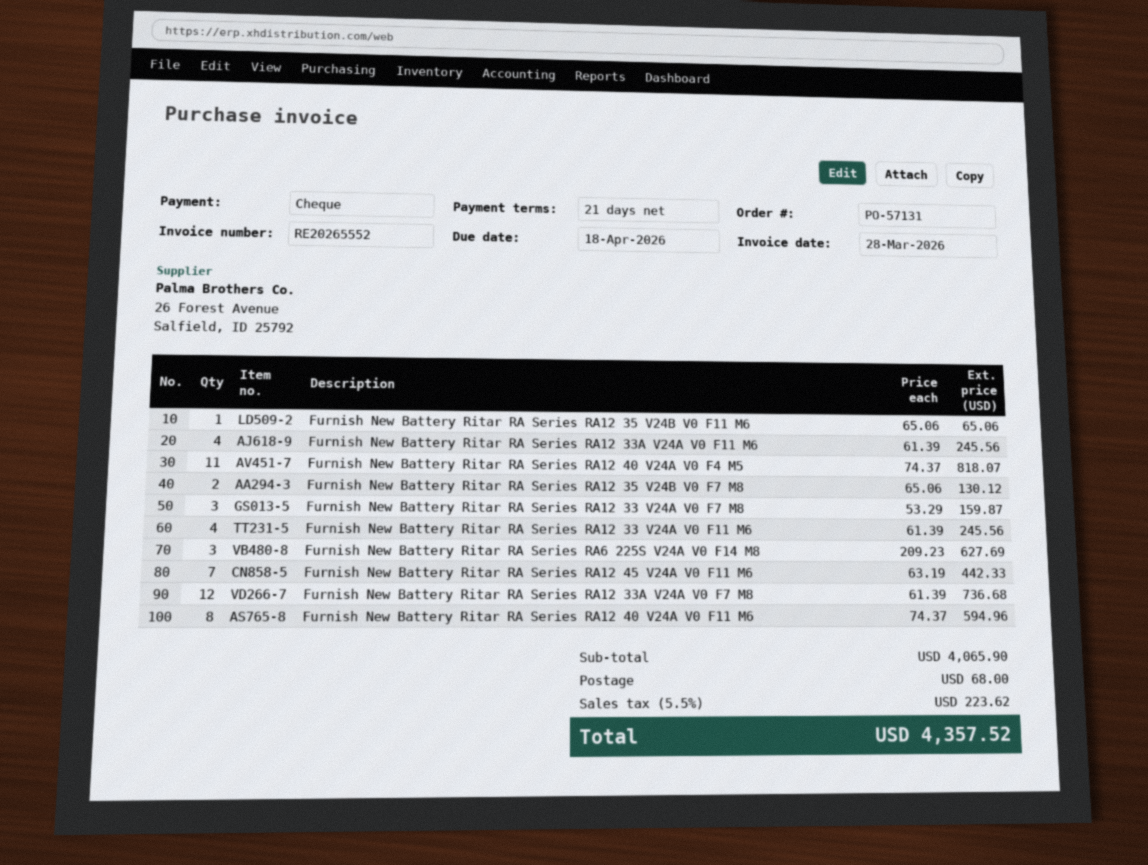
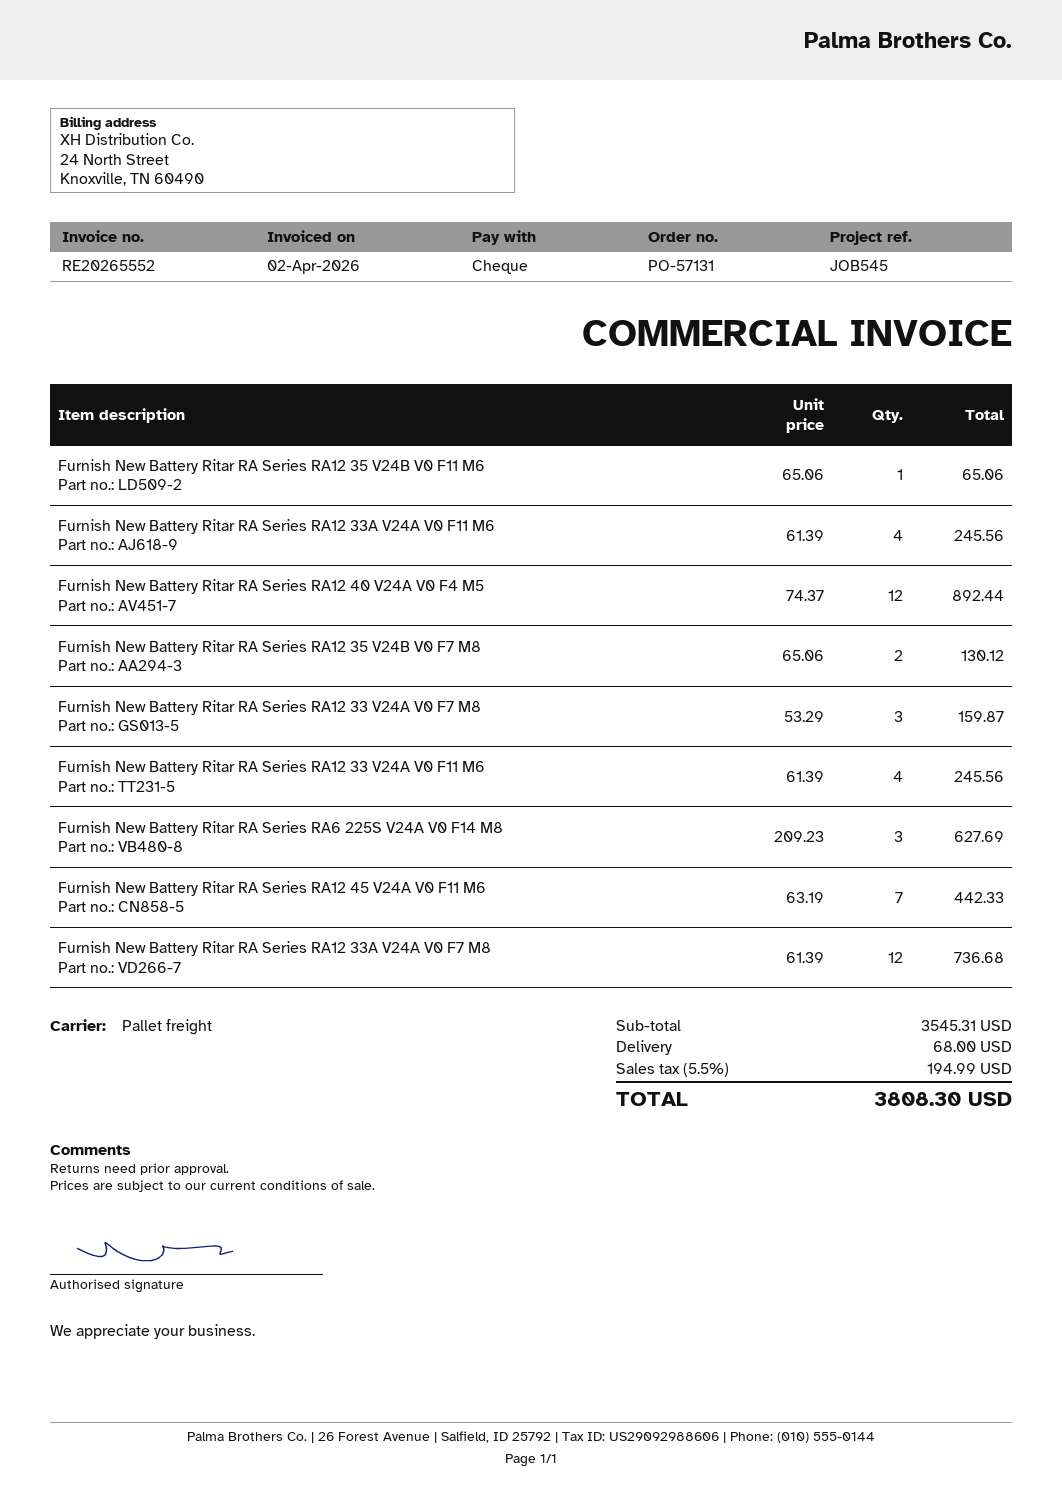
invoice date: 2026-03-28 -> 2026-04-02
Furnish New Battery Ritar RA Series RA12 40 V24A V0 F4 M5: 11 x 74.37 = 818.07 -> 12 x 74.37 = 892.44
Furnish New Battery Ritar RA Series RA12 40 V24A V0 F11 M6: 8 x 74.37 = 594.96 -> none
subtotal: 4065.90 -> 3545.31
tax: 5.5% = 223.62 -> 5.5% = 194.99
total: 4357.52 -> 3808.30

